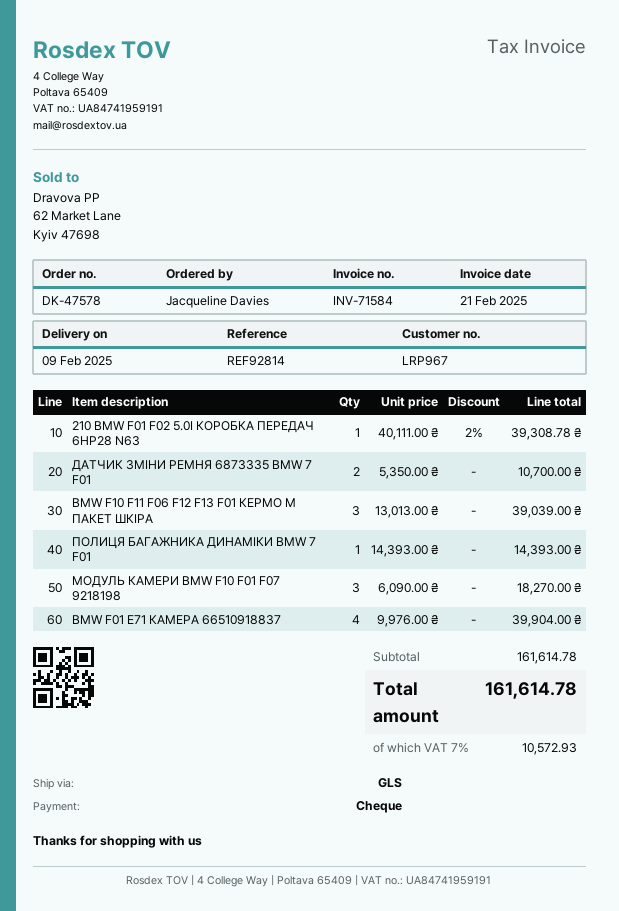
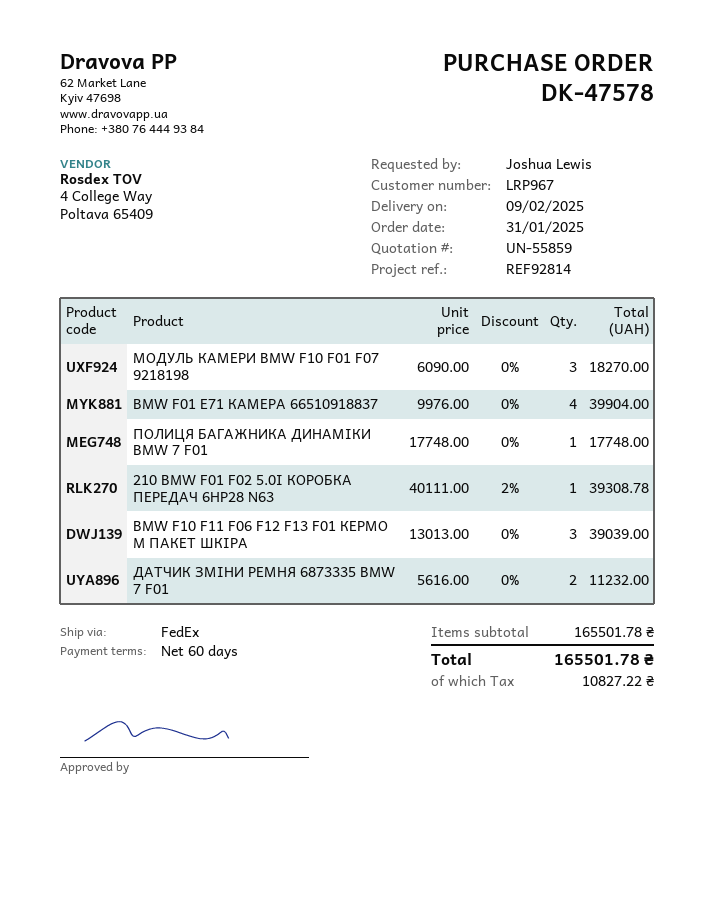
ordered by: Jacqueline Davies -> Joshua Lewis
shipping method: GLS -> FedEx
ДАТЧИК ЗМІНИ РЕМНЯ 6873335 BMW 7 F01: 2 x 5350.00 = 10700.00 -> 2 x 5616.00 = 11232.00
ПОЛИЦЯ БАГАЖНИКА ДИНАМІКИ BMW 7 F01: 1 x 14393.00 = 14393.00 -> 1 x 17748.00 = 17748.00
subtotal: 161614.78 -> 165501.78
tax: 10572.93 -> 10827.22
total: 161614.78 -> 165501.78

